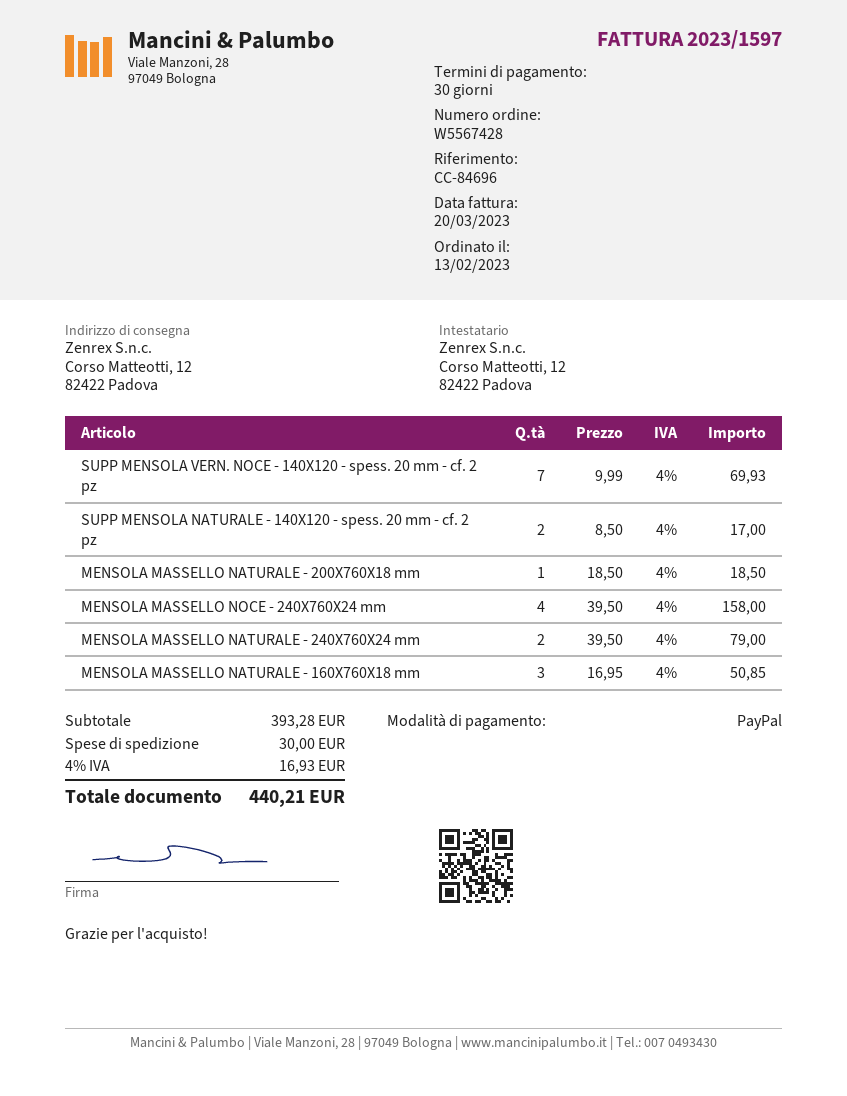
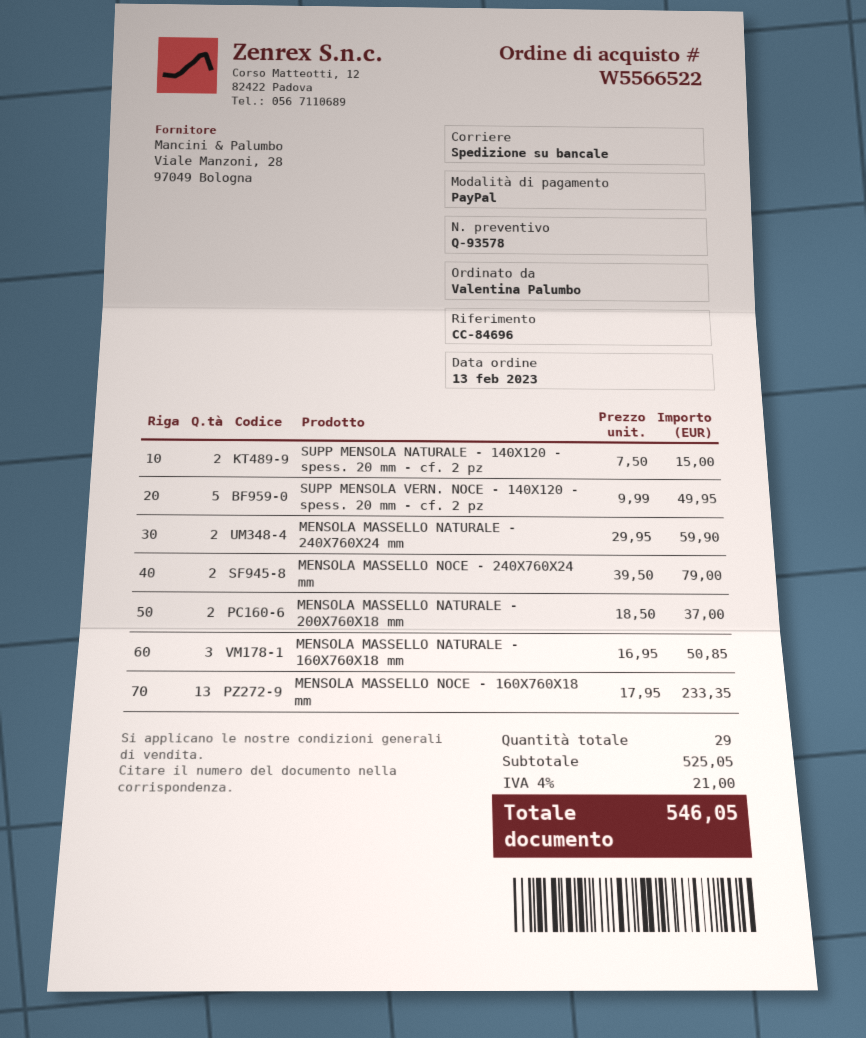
order number: W5567428 -> W5566522
SUPP MENSOLA VERN. NOCE - 140X120 - spess. 20 mm - cf. 2 pz: 7 x 9.99 = 69.93 -> 5 x 9.99 = 49.95
SUPP MENSOLA NATURALE - 140X120 - spess. 20 mm - cf. 2 pz: 2 x 8.50 = 17.00 -> 2 x 7.50 = 15.00
MENSOLA MASSELLO NATURALE - 200X760X18 mm: 1 x 18.50 = 18.50 -> 2 x 18.50 = 37.00
MENSOLA MASSELLO NOCE - 240X760X24 mm: 4 x 39.50 = 158.00 -> 2 x 39.50 = 79.00
MENSOLA MASSELLO NATURALE - 240X760X24 mm: 2 x 39.50 = 79.00 -> 2 x 29.95 = 59.90
MENSOLA MASSELLO NOCE - 160X760X18 mm: none -> 13 x 17.95 = 233.35
subtotal: 393.28 -> 525.05
shipping: 30.00 -> none
tax: 4% = 16.93 -> 4% = 21.00
total: 440.21 -> 546.05

